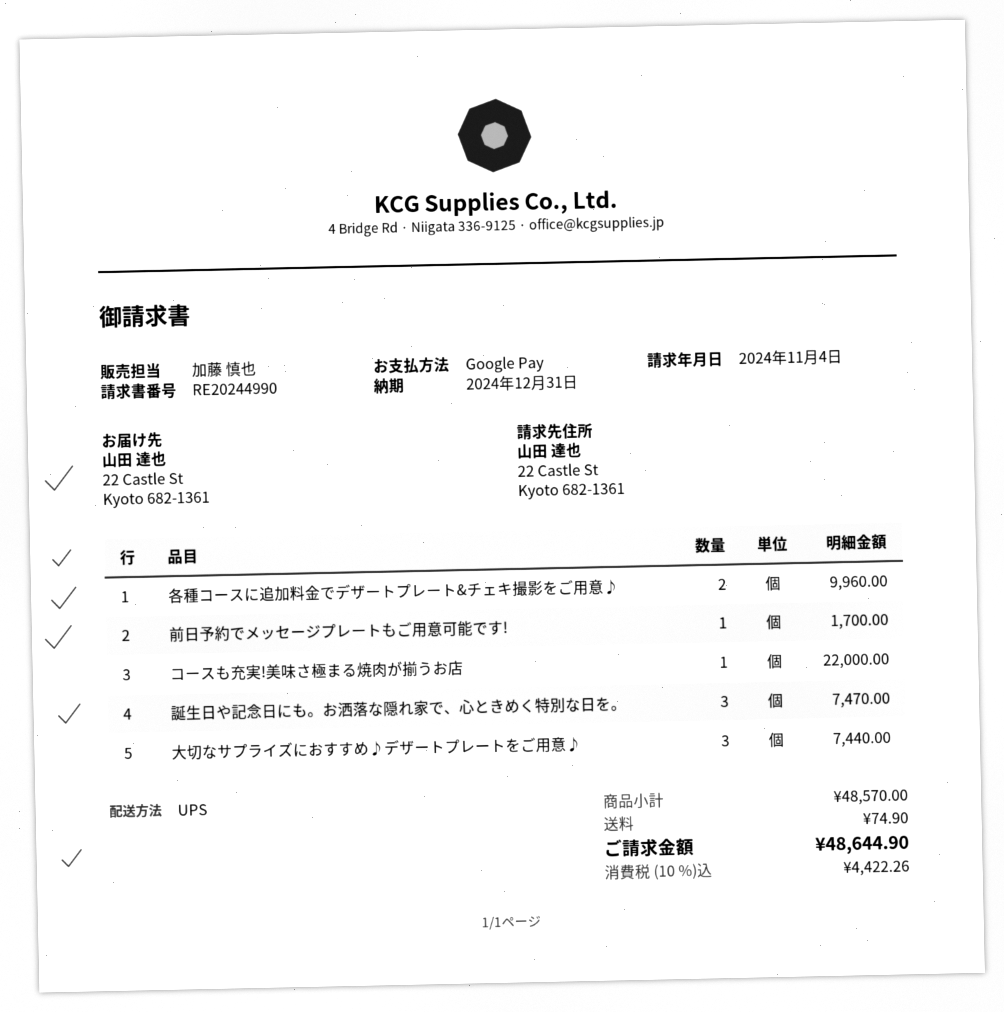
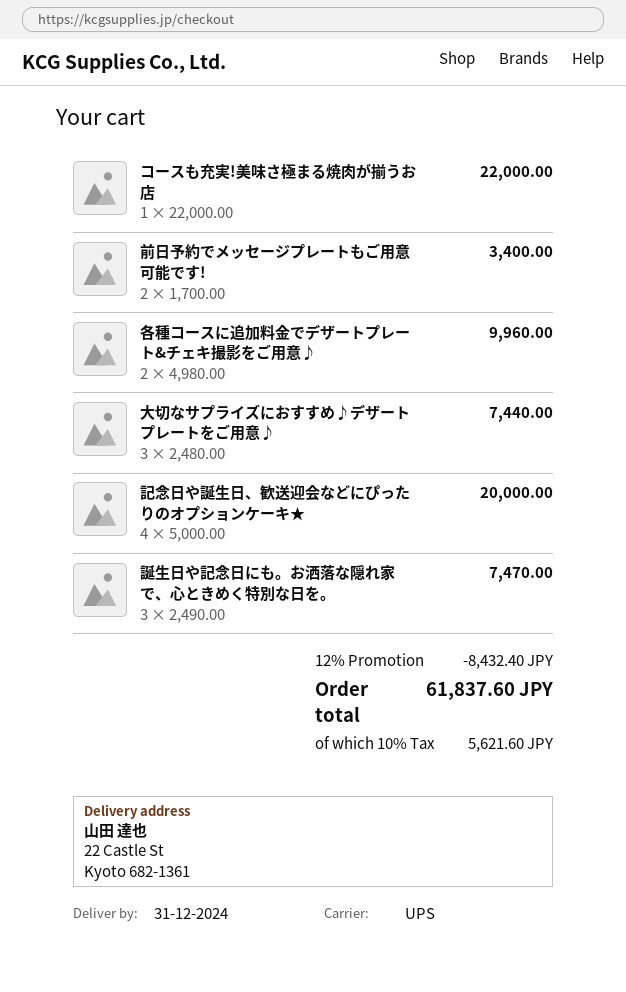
前日予約でメッセージプレートもご用意可能です!: 1 for 1700.00 -> 2 for 3400.00
記念日や誕生日、歓送迎会などにぴったりのオプションケーキ★: none -> 4 for 20000.00
discount: none -> 12% = 8432.40
shipping: 74.90 -> none
tax: 10% = 4422.26 -> 10% = 5621.60
total: 48644.90 -> 61837.60

